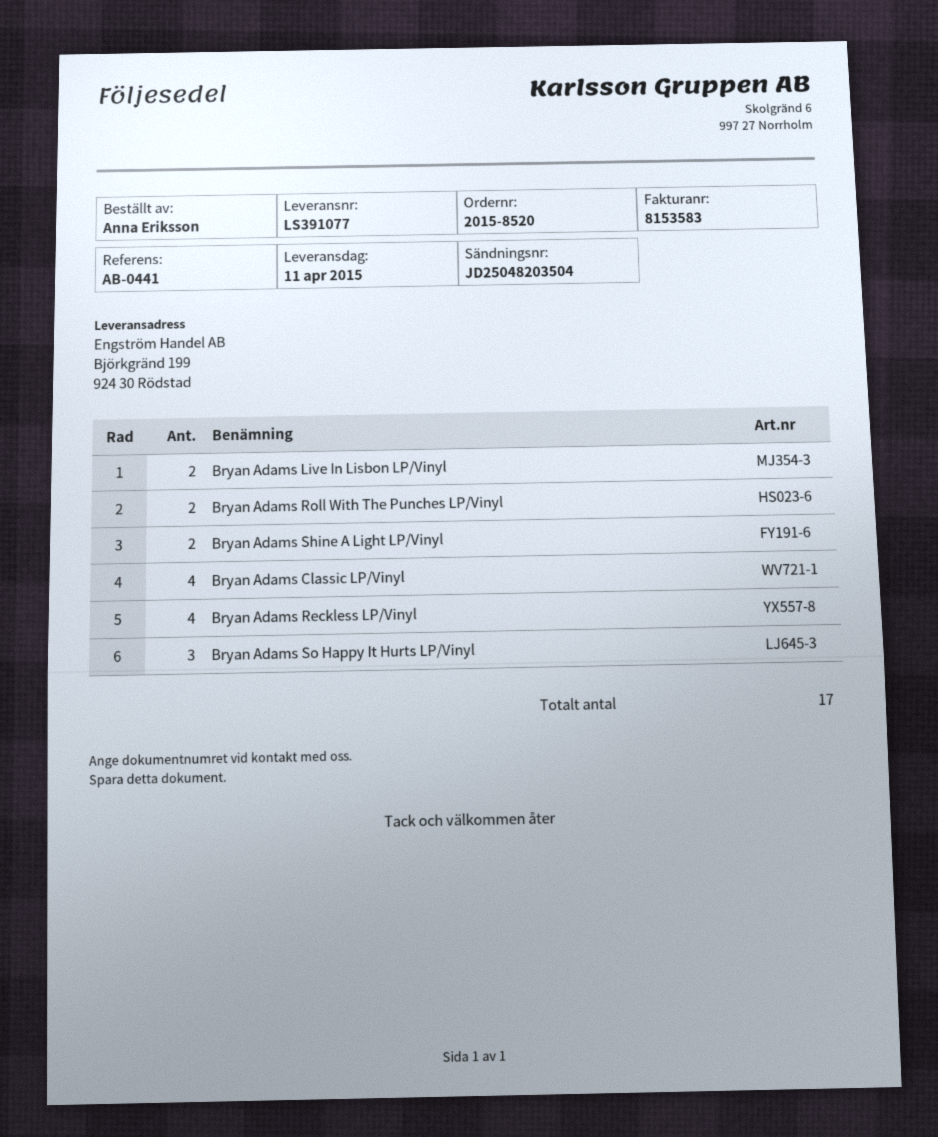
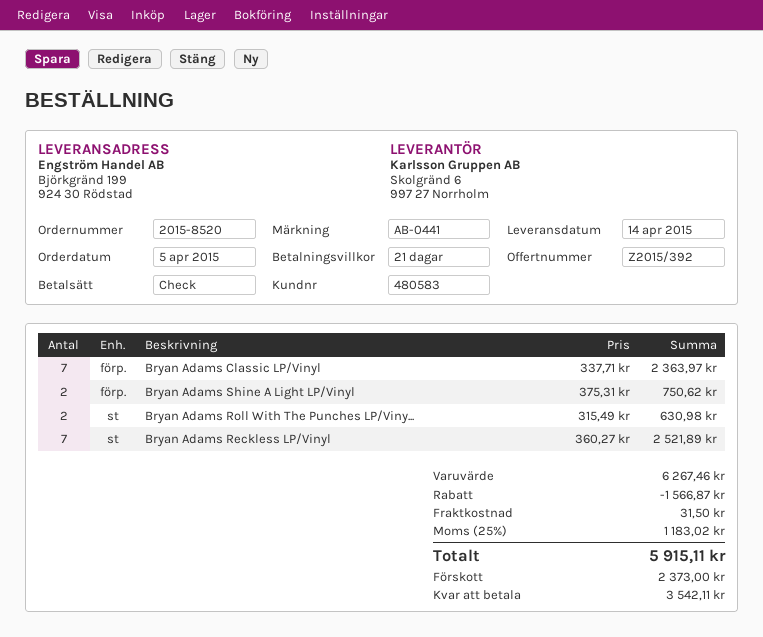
delivery date: 2015-04-11 -> 2015-04-14
Bryan Adams Live In Lisbon LP/Vinyl: 2 -> none
Bryan Adams Classic LP/Vinyl: 4 -> 7
Bryan Adams Reckless LP/Vinyl: 4 -> 7
Bryan Adams So Happy It Hurts LP/Vinyl: 3 -> none

